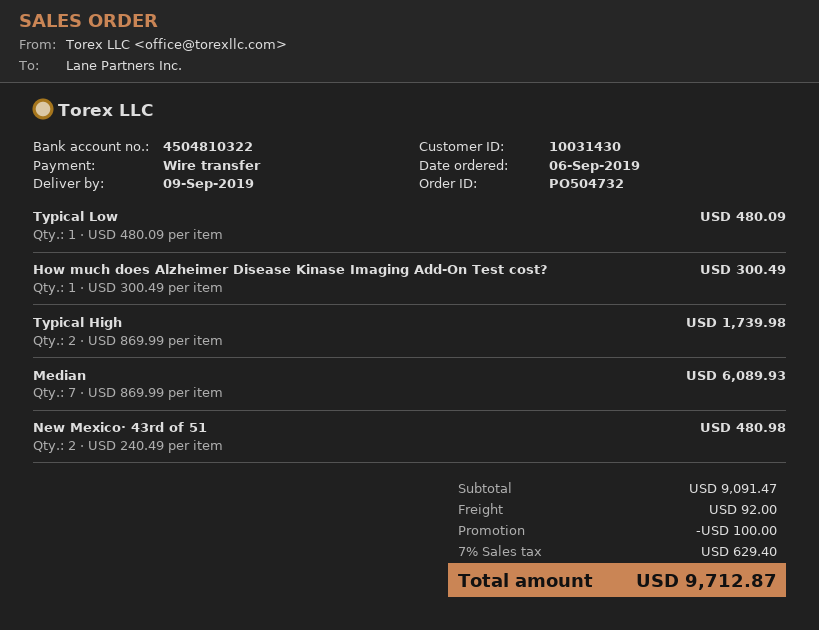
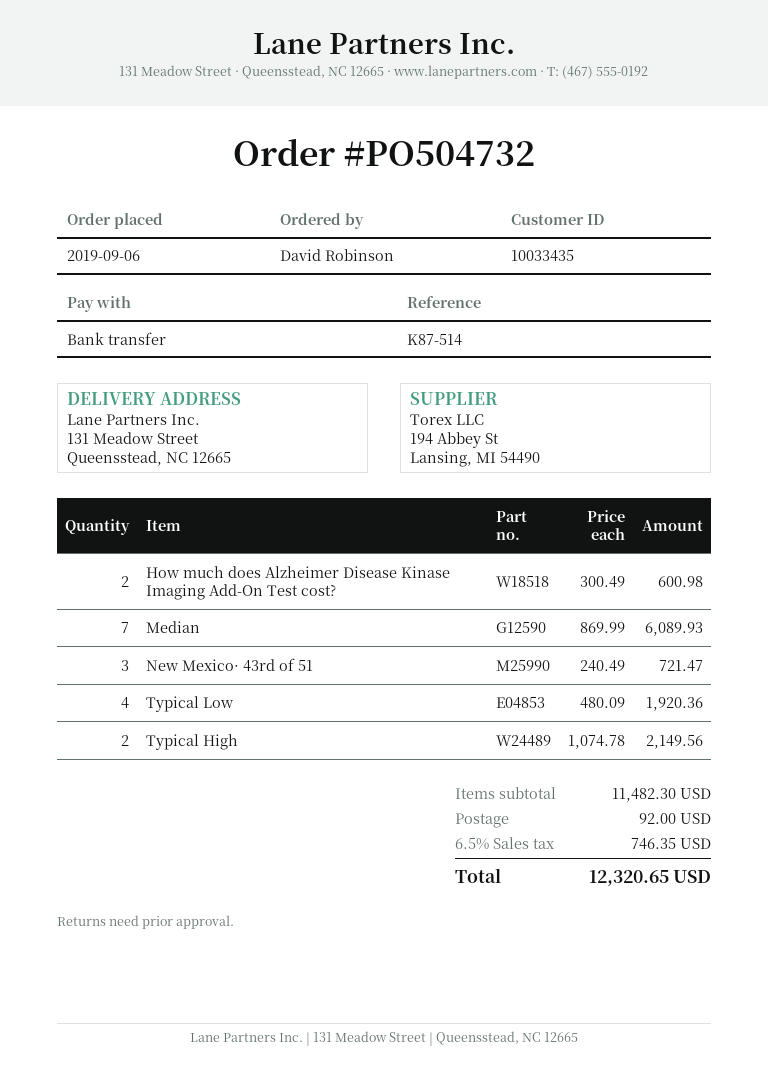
customer number: 10031430 -> 10033435
Typical Low: 1 x 480.09 = 480.09 -> 4 x 480.09 = 1920.36
How much does Alzheimer Disease Kinase Imaging Add-On Test cost?: 1 x 300.49 = 300.49 -> 2 x 300.49 = 600.98
Typical High: 2 x 869.99 = 1739.98 -> 2 x 1074.78 = 2149.56
New Mexico· 43rd of 51: 2 x 240.49 = 480.98 -> 3 x 240.49 = 721.47
subtotal: 9091.47 -> 11482.30
discount: 100.00 -> none
tax: 7% = 629.40 -> 6.5% = 746.35
total: 9712.87 -> 12320.65

